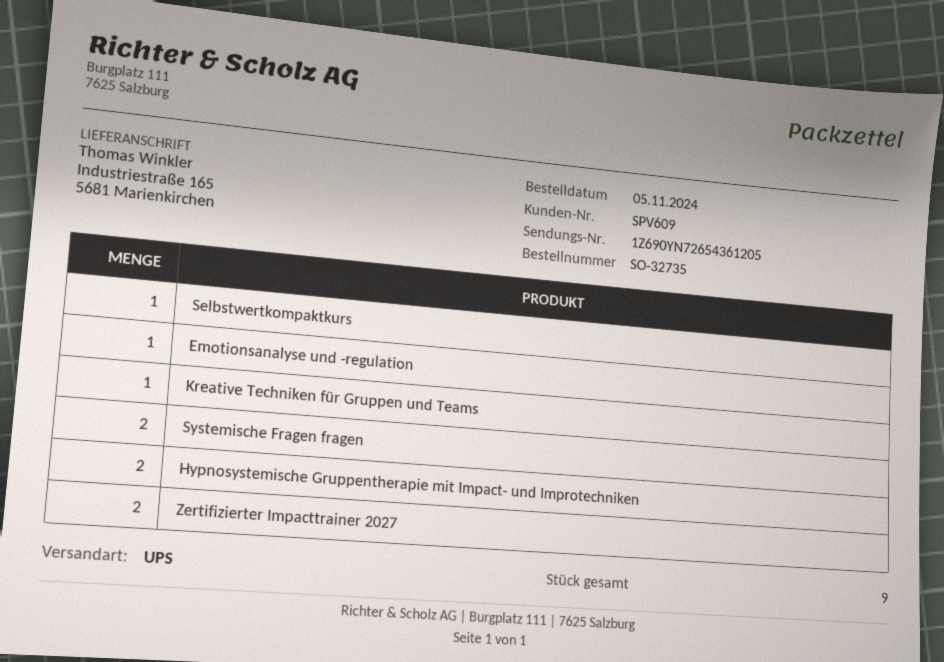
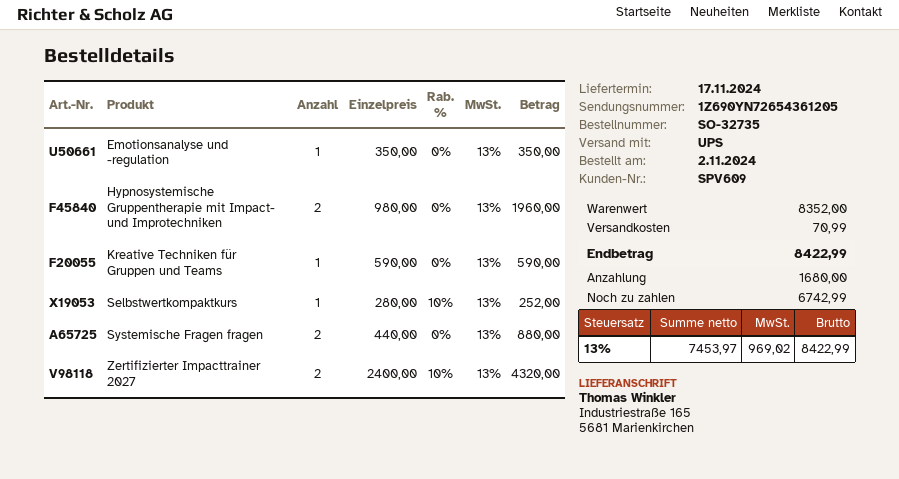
order date: 2024-11-05 -> 2024-11-02

